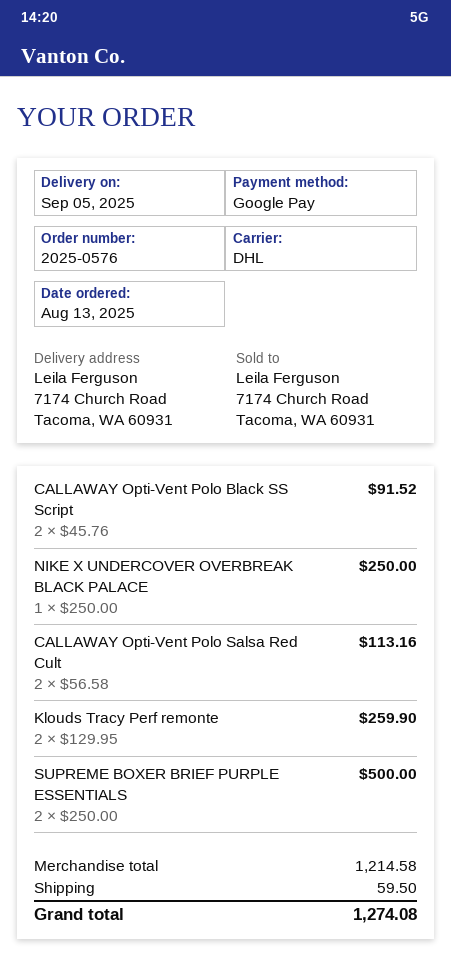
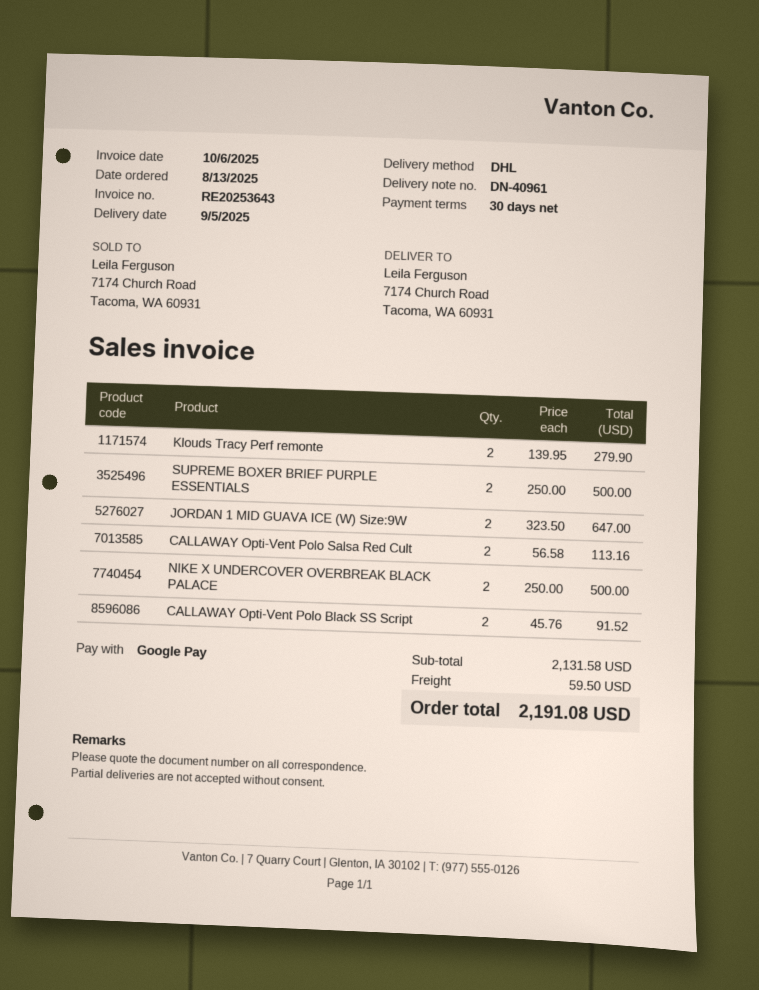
NIKE X UNDERCOVER OVERBREAK BLACK PALACE: 1 x 250.00 = 250.00 -> 2 x 250.00 = 500.00
Klouds Tracy Perf remonte: 2 x 129.95 = 259.90 -> 2 x 139.95 = 279.90
JORDAN 1 MID GUAVA ICE (W) Size:9W: none -> 2 x 323.50 = 647.00
subtotal: 1214.58 -> 2131.58
total: 1274.08 -> 2191.08

